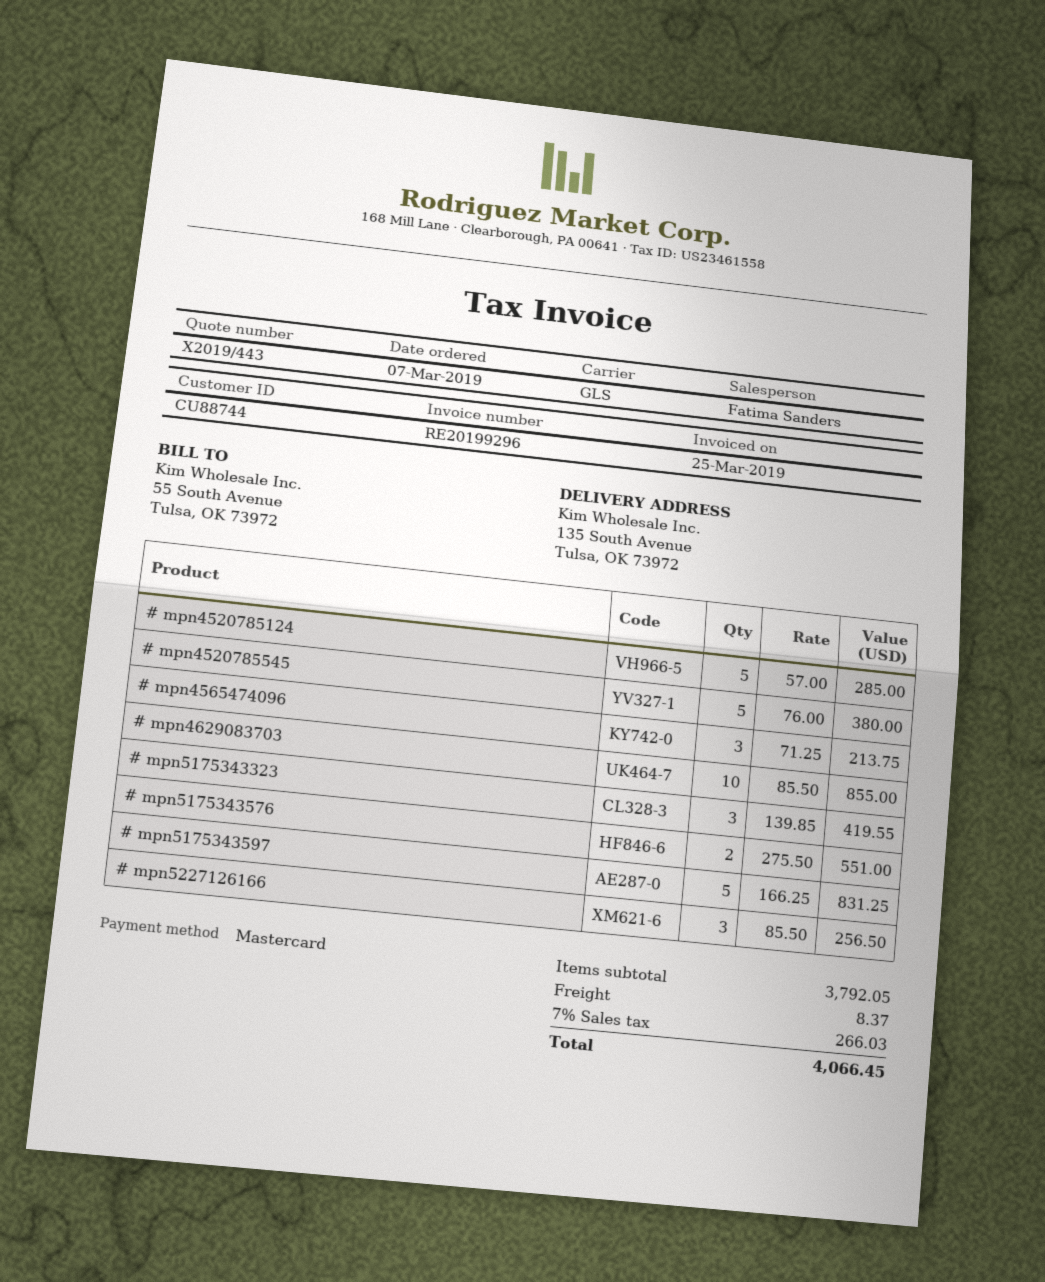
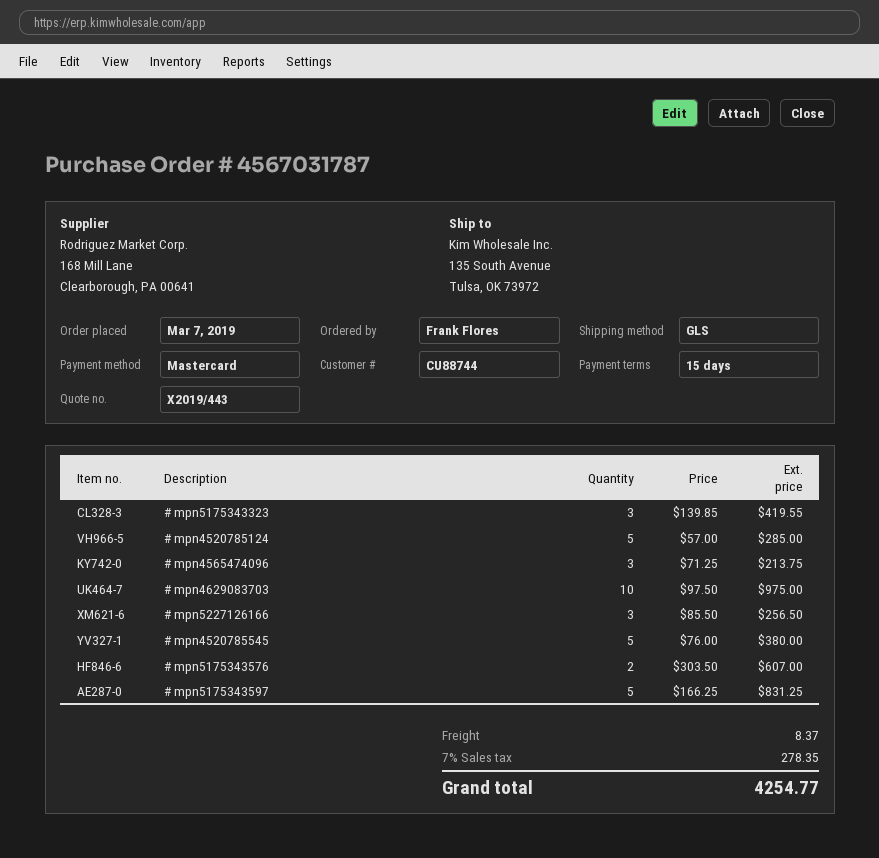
# mpn4629083703: 10 x 85.50 = 855.00 -> 10 x 97.50 = 975.00
# mpn5175343576: 2 x 275.50 = 551.00 -> 2 x 303.50 = 607.00
tax: 7% = 266.03 -> 7% = 278.35
total: 4066.45 -> 4254.77

